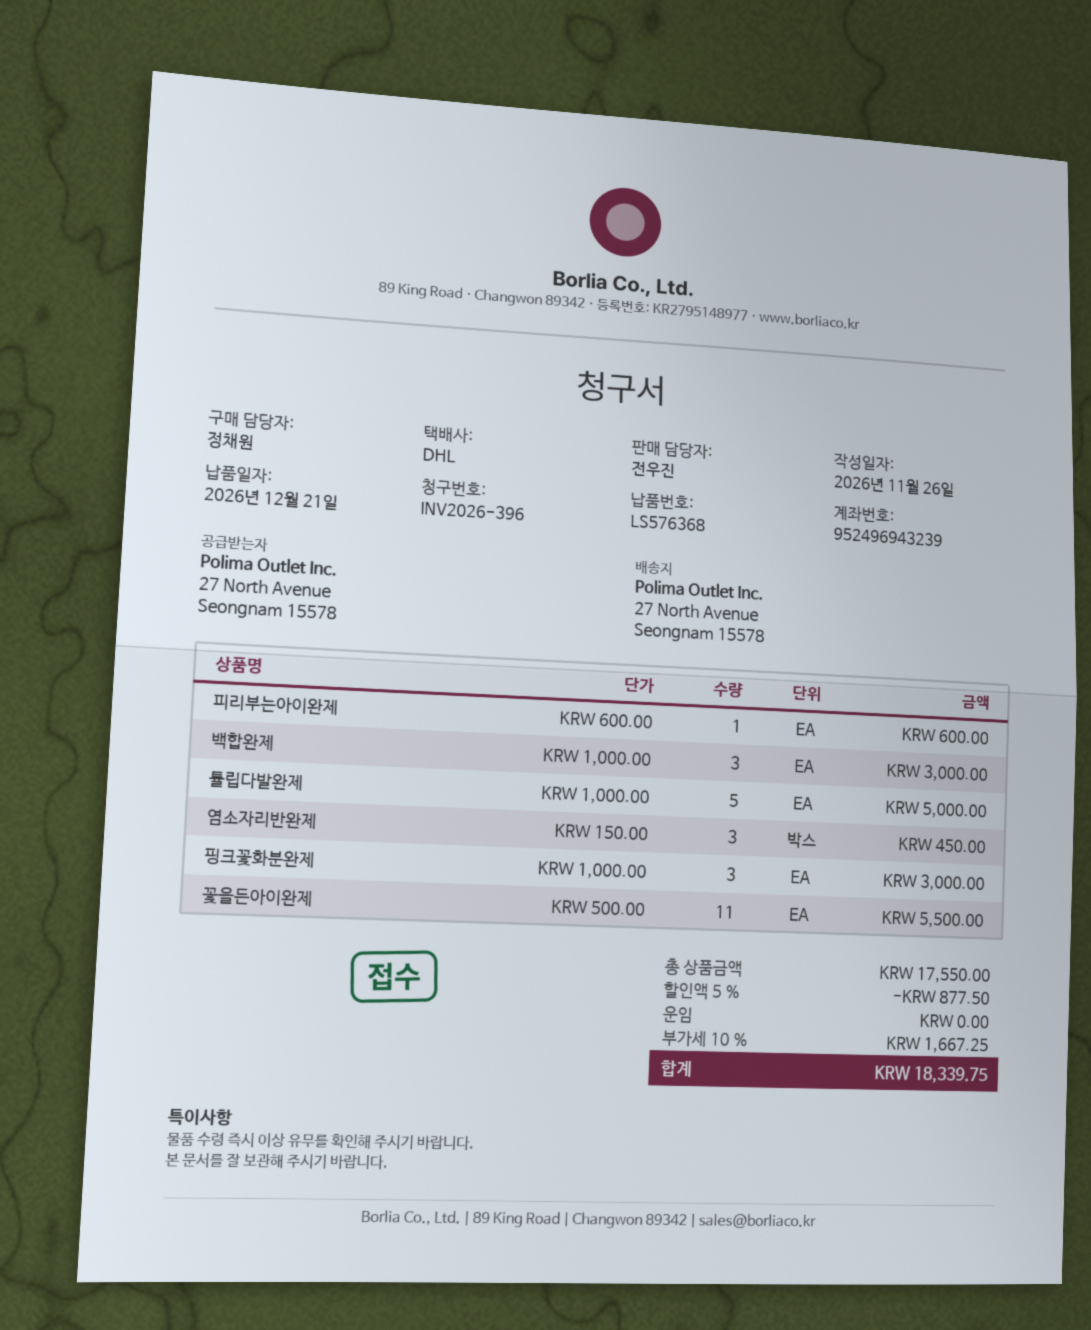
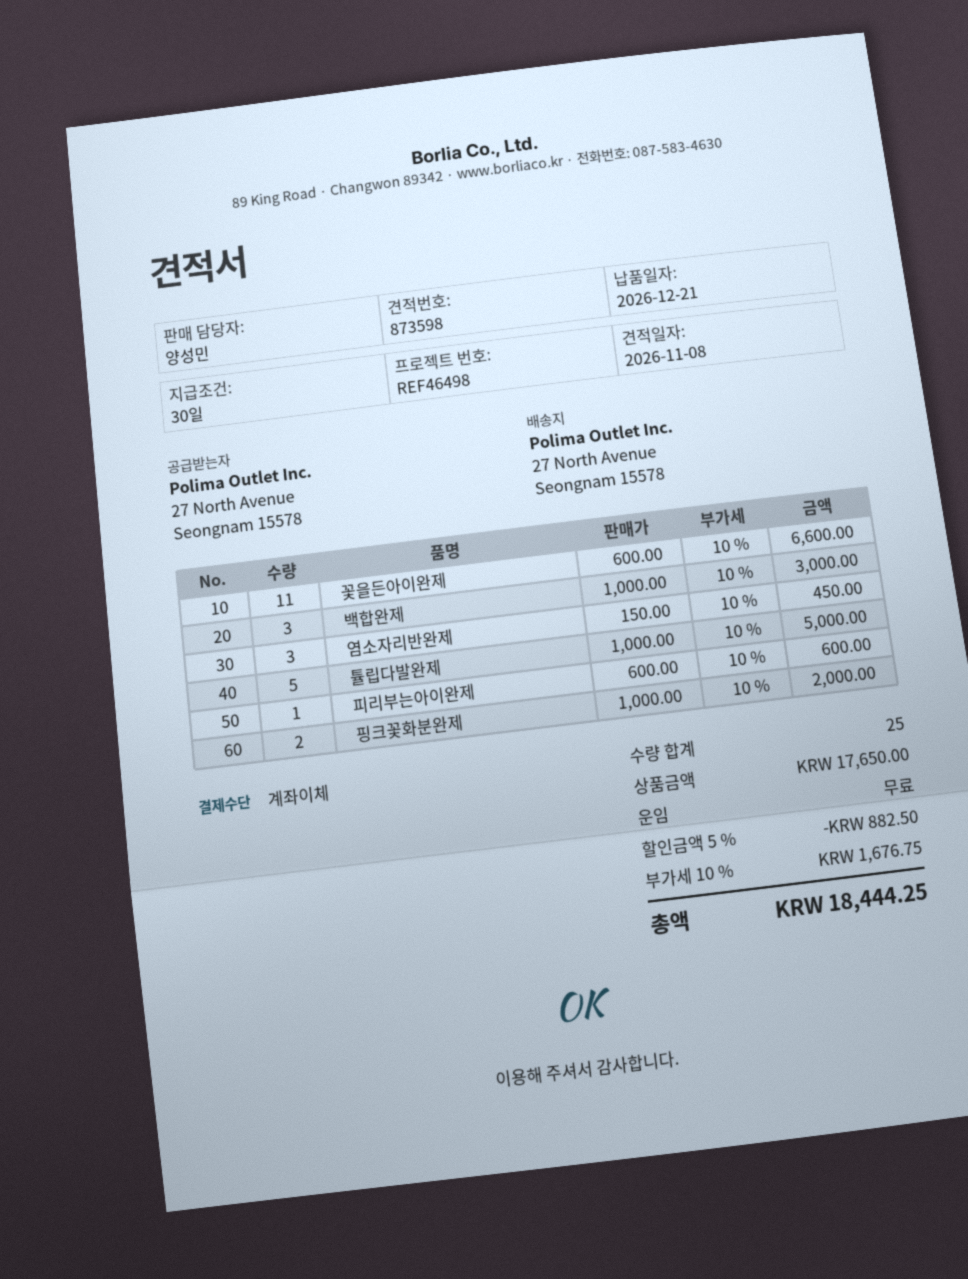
sales rep: 전우진 -> 양성민
핑크꽃화분완제: 3 x 1000.00 = 3000.00 -> 2 x 1000.00 = 2000.00
꽃을든아이완제: 11 x 500.00 = 5500.00 -> 11 x 600.00 = 6600.00
subtotal: 17550.00 -> 17650.00
discount: 5% = 877.50 -> 5% = 882.50
tax: 10% = 1667.25 -> 10% = 1676.75
total: 18339.75 -> 18444.25

